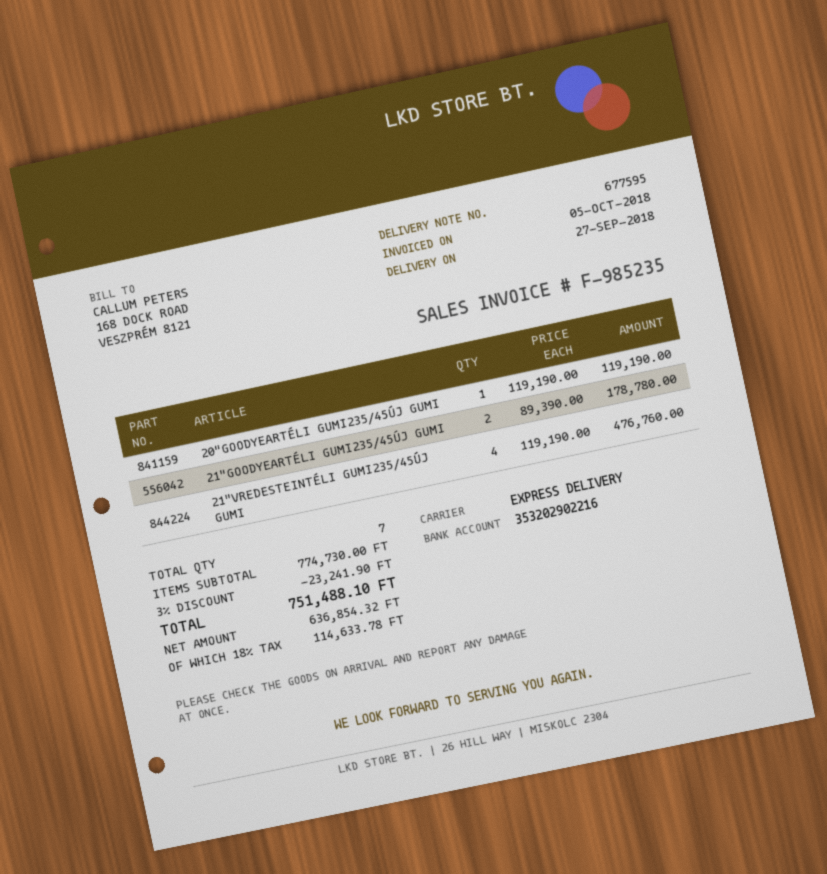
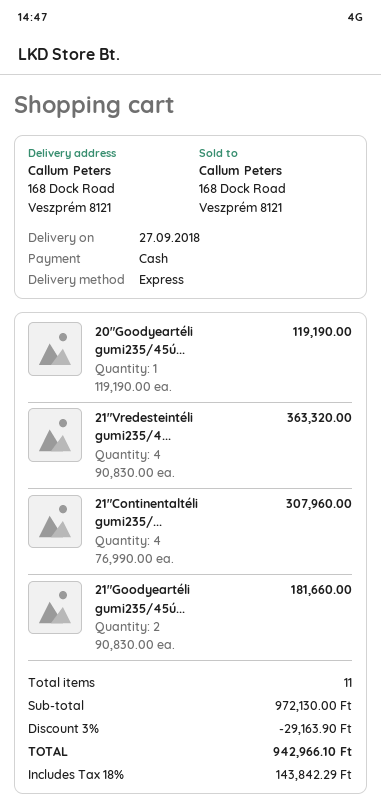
21"GOODYEARTÉLI GUMI235/45ÚJ GUMI: 2 x 89390.00 = 178780.00 -> 2 x 90830.00 = 181660.00
21"VREDESTEINTÉLI GUMI235/45ÚJ GUMI: 4 x 119190.00 = 476760.00 -> 4 x 90830.00 = 363320.00
21"Continentaltéli gumi235/...: none -> 4 x 76990.00 = 307960.00
total quantity: 7 -> 11
subtotal: 774730.00 -> 972130.00
discount: 3% = 23241.90 -> 3% = 29163.90
tax: 18% = 114633.78 -> 18% = 143842.29
total: 751488.10 -> 942966.10

